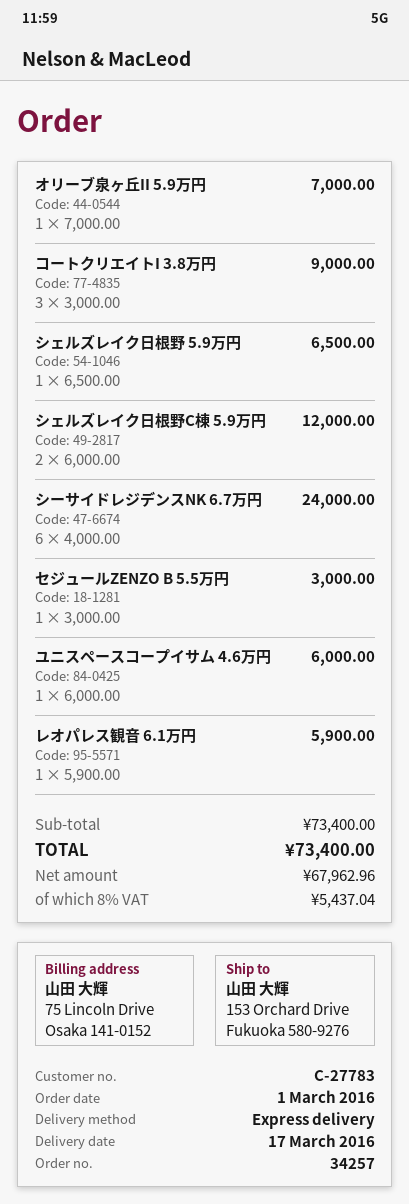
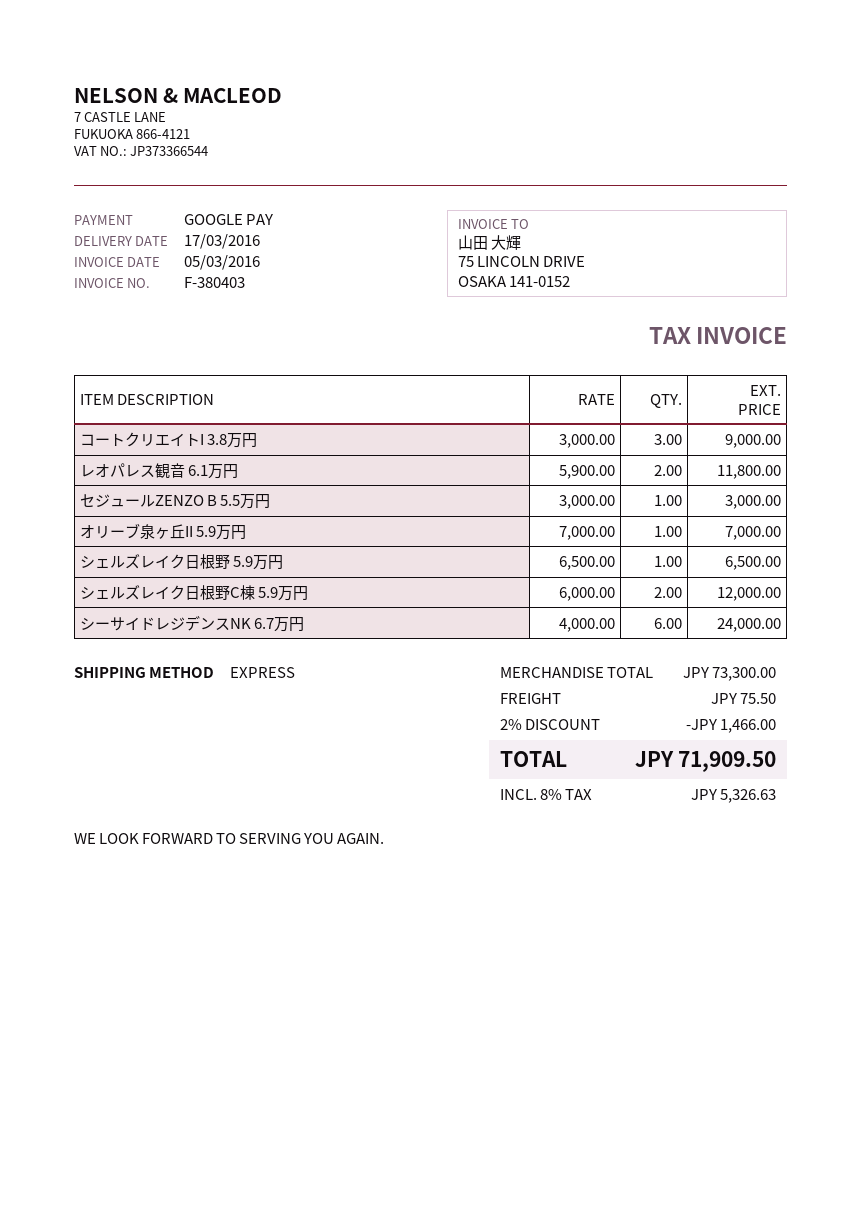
ユニスペースコープイサム 4.6万円: 1 x 6000.00 = 6000.00 -> none
レオパレス観音 6.1万円: 1 x 5900.00 = 5900.00 -> 2 x 5900.00 = 11800.00
subtotal: 73400.00 -> 73300.00
discount: none -> 2% = 1466.00
shipping: none -> 75.50
tax: 8% = 5437.04 -> 8% = 5326.63
total: 73400.00 -> 71909.50

